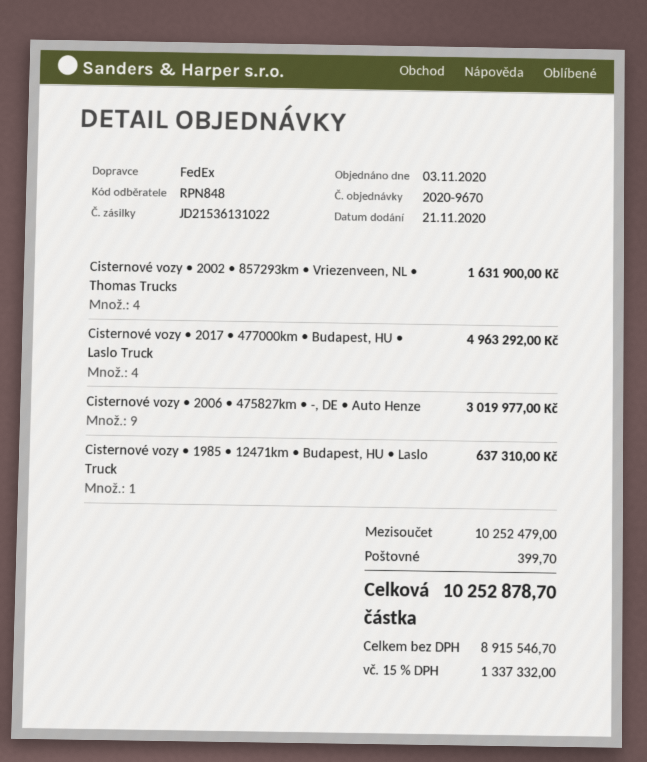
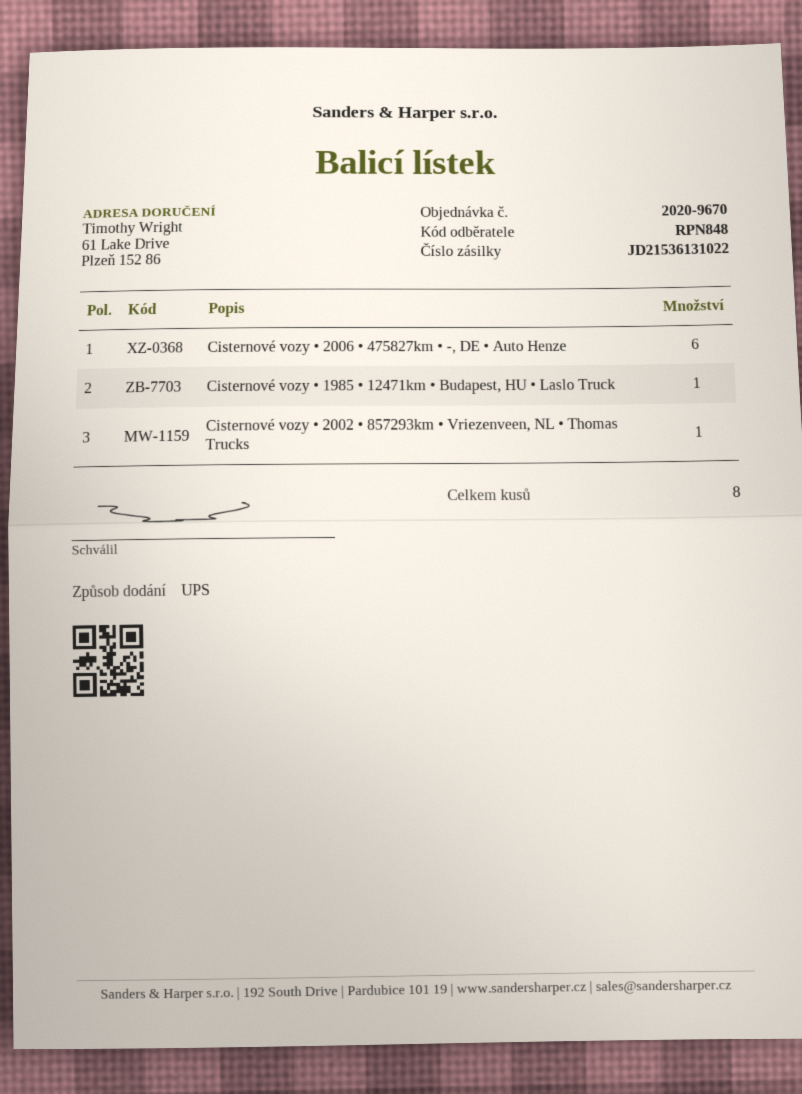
shipping method: FedEx -> UPS
Cisternové vozy • 2002 • 857293km • Vriezenveen, NL • Thomas Trucks: 4 -> 1
Cisternové vozy • 2017 • 477000km • Budapest, HU • Laslo Truck: 4 -> none
Cisternové vozy • 2006 • 475827km • -, DE • Auto Henze: 9 -> 6

